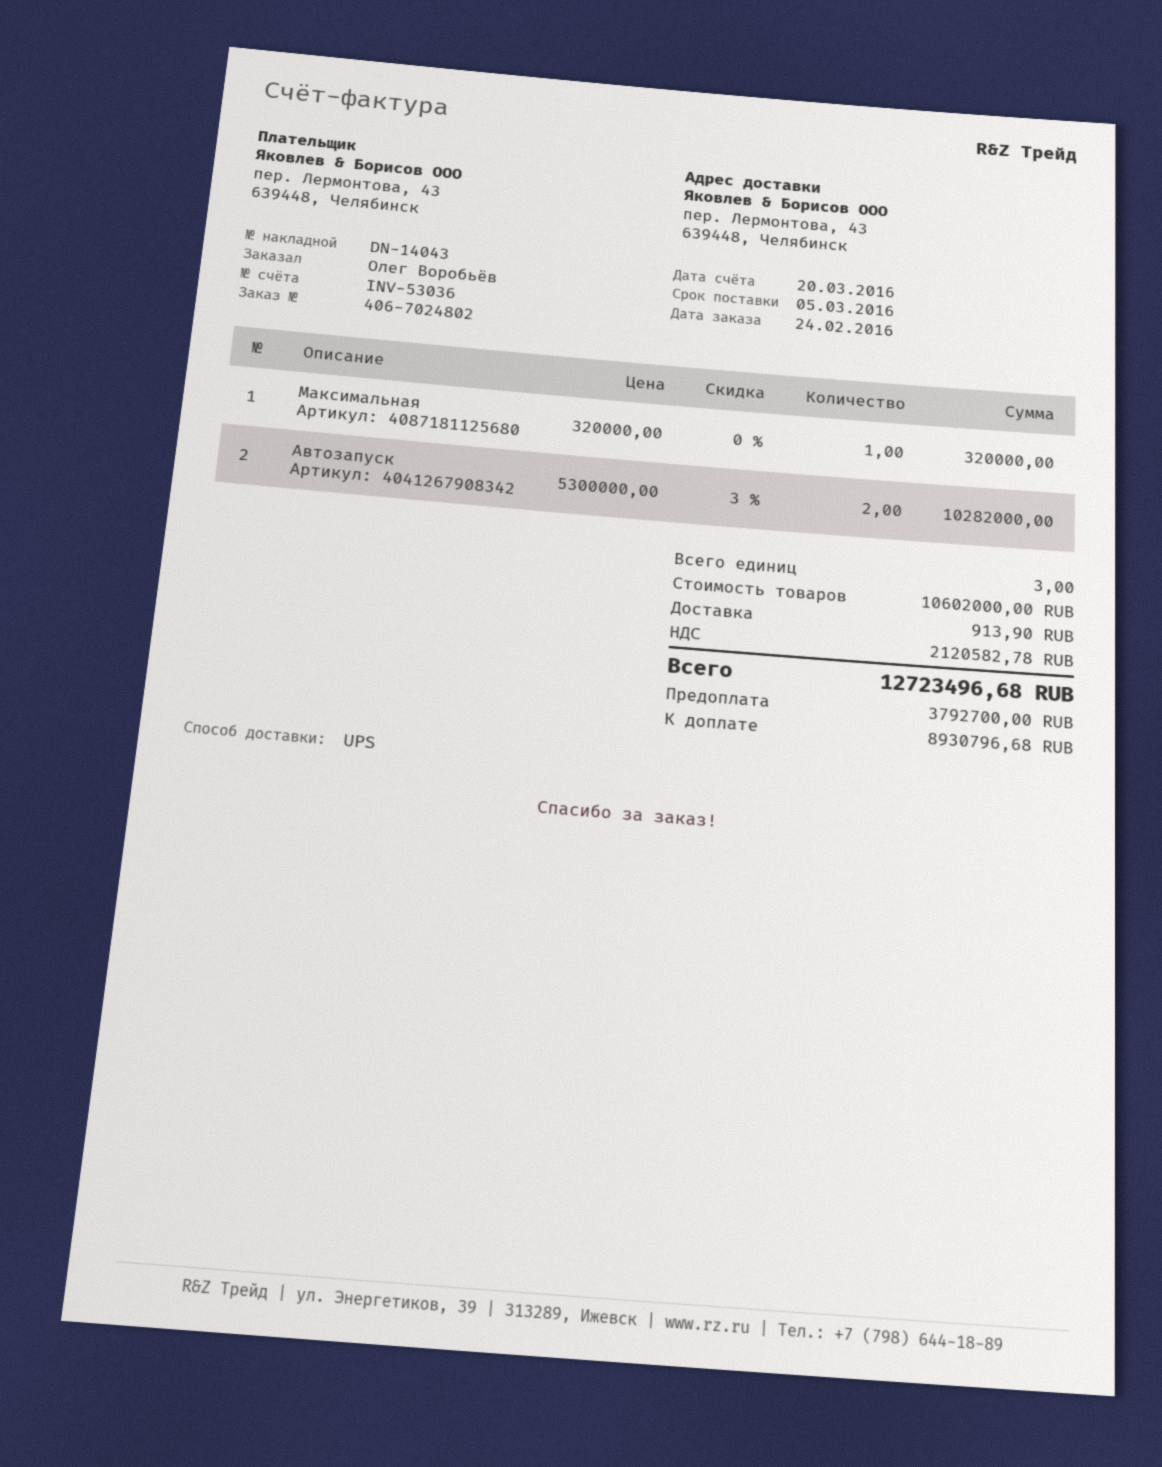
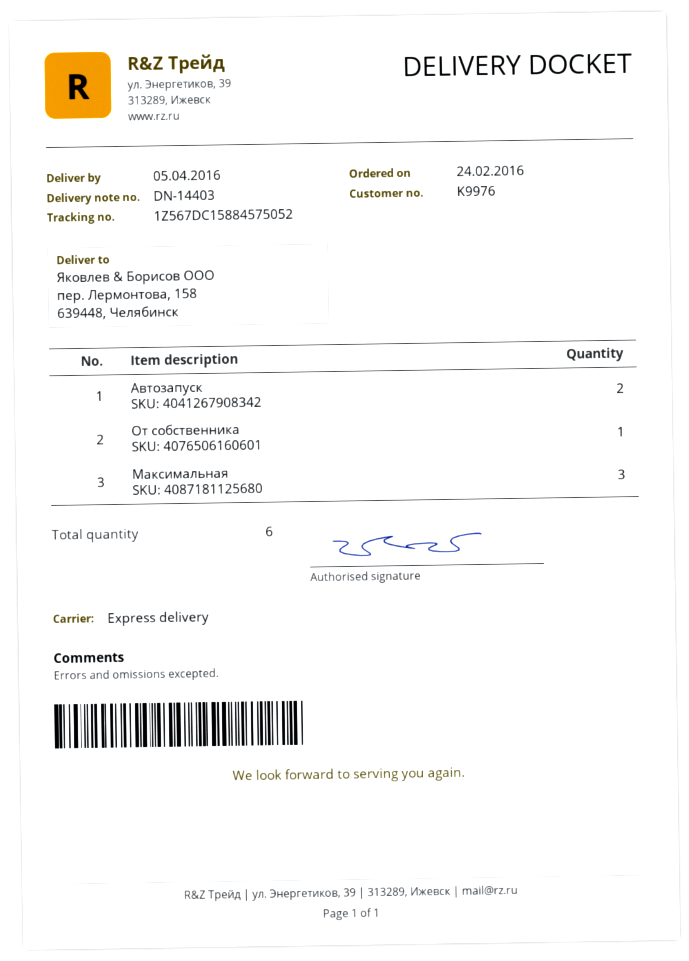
delivery note number: DN-14043 -> DN-14403
delivery date: 2016-03-05 -> 2016-04-05
shipping method: UPS -> express
ship to: пер. Лермонтова, 43, 639448, Челябинск -> пер. Лермонтова, 158, 639448, Челябинск
Максимальная: 1 -> 3
От собственника: none -> 1
total quantity: 3 -> 6

